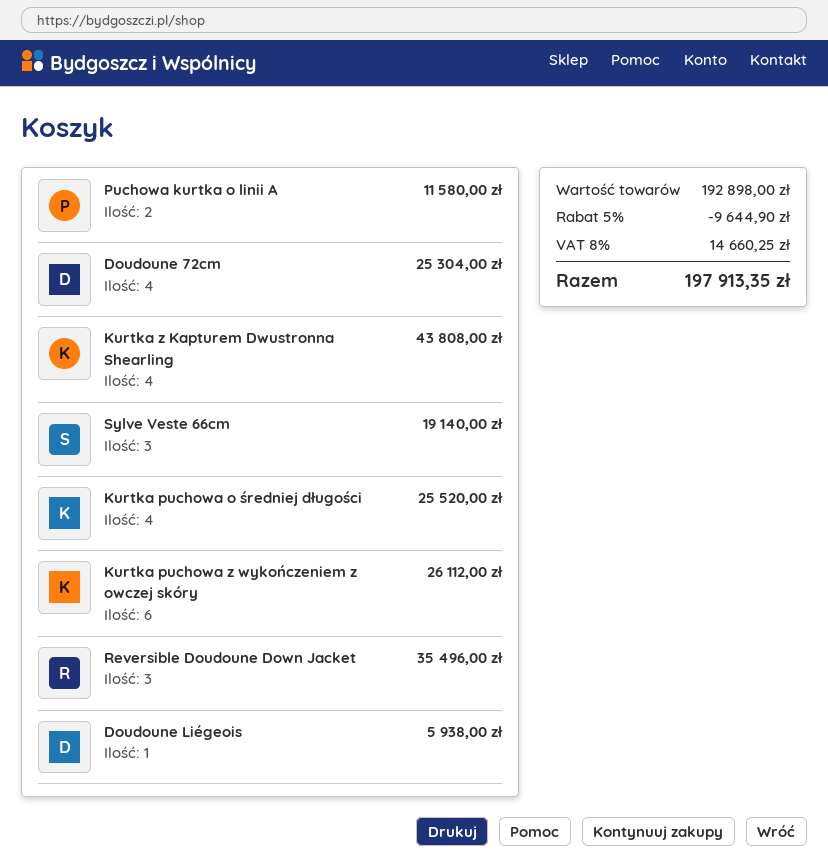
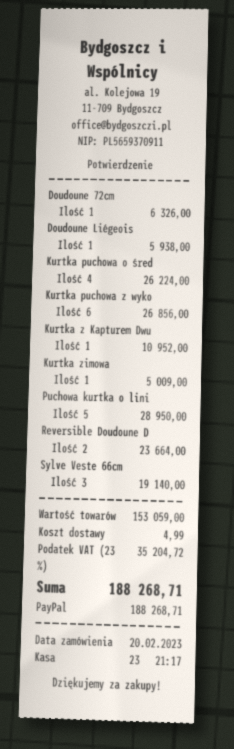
Puchowa kurtka o linii A: 2 for 11580.00 -> 5 for 28950.00
Doudoune 72cm: 4 for 25304.00 -> 1 for 6326.00
Kurtka z Kapturem Dwustronna Shearling: 4 for 43808.00 -> 1 for 10952.00
Kurtka puchowa o średniej długości: 4 for 25520.00 -> 4 for 26224.00
Kurtka puchowa z wykończeniem z owczej skóry: 6 for 26112.00 -> 6 for 26856.00
Reversible Doudoune Down Jacket: 3 for 35496.00 -> 2 for 23664.00
Kurtka zimowa: none -> 1 for 5009.00
subtotal: 192898.00 -> 153059.00
discount: 5% = 9644.90 -> none
shipping: none -> 4.99
tax: 8% = 14660.25 -> 23% = 35204.72
total: 197913.35 -> 188268.71

